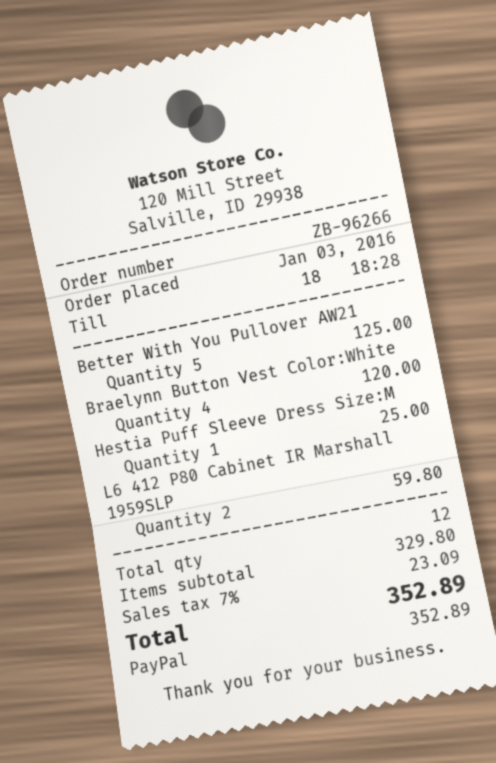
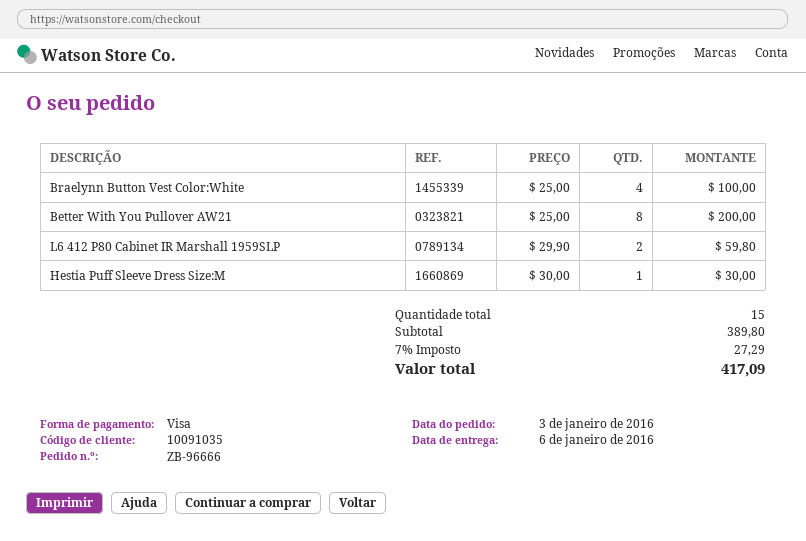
order number: ZB-96266 -> ZB-96666
payment method: PayPal -> Visa
Better With You Pullover AW21: 5 for 125.00 -> 8 for 200.00
Braelynn Button Vest Color:White: 4 for 120.00 -> 4 for 100.00
Hestia Puff Sleeve Dress Size:M: 1 for 25.00 -> 1 for 30.00
total quantity: 12 -> 15
subtotal: 329.80 -> 389.80
tax: 7% = 23.09 -> 7% = 27.29
total: 352.89 -> 417.09

